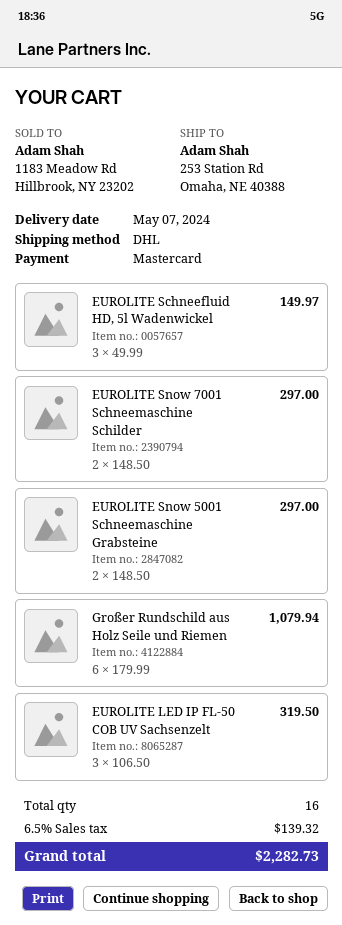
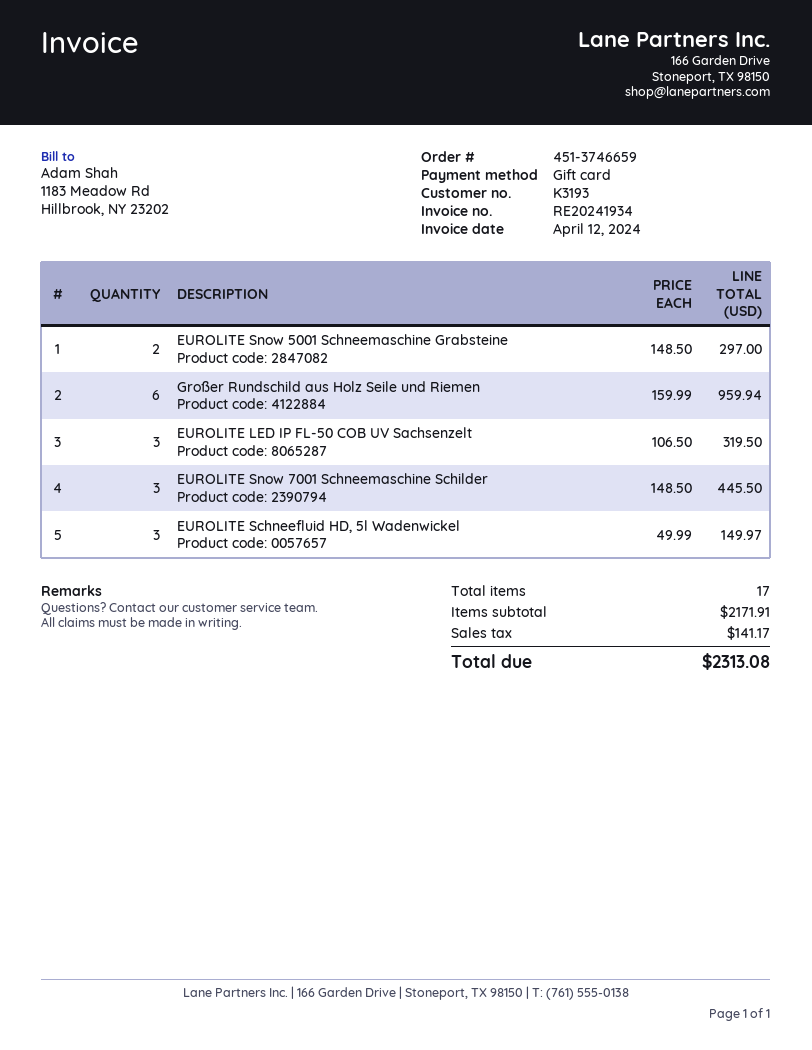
payment method: Mastercard -> gift card
EUROLITE Snow 7001 Schneemaschine Schilder: 2 x 148.50 = 297.00 -> 3 x 148.50 = 445.50
Großer Rundschild aus Holz Seile und Riemen: 6 x 179.99 = 1079.94 -> 6 x 159.99 = 959.94
total quantity: 16 -> 17
tax: 139.32 -> 141.17
total: 2282.73 -> 2313.08

